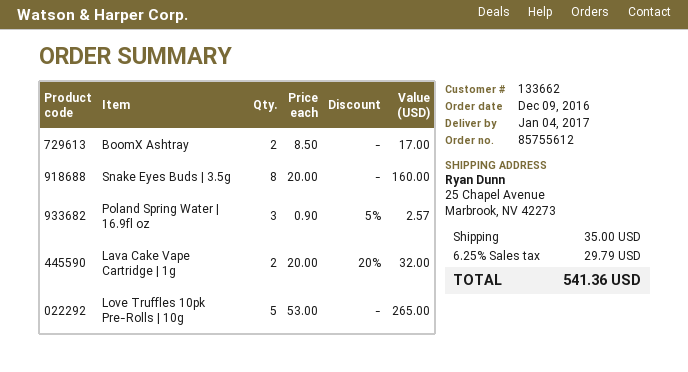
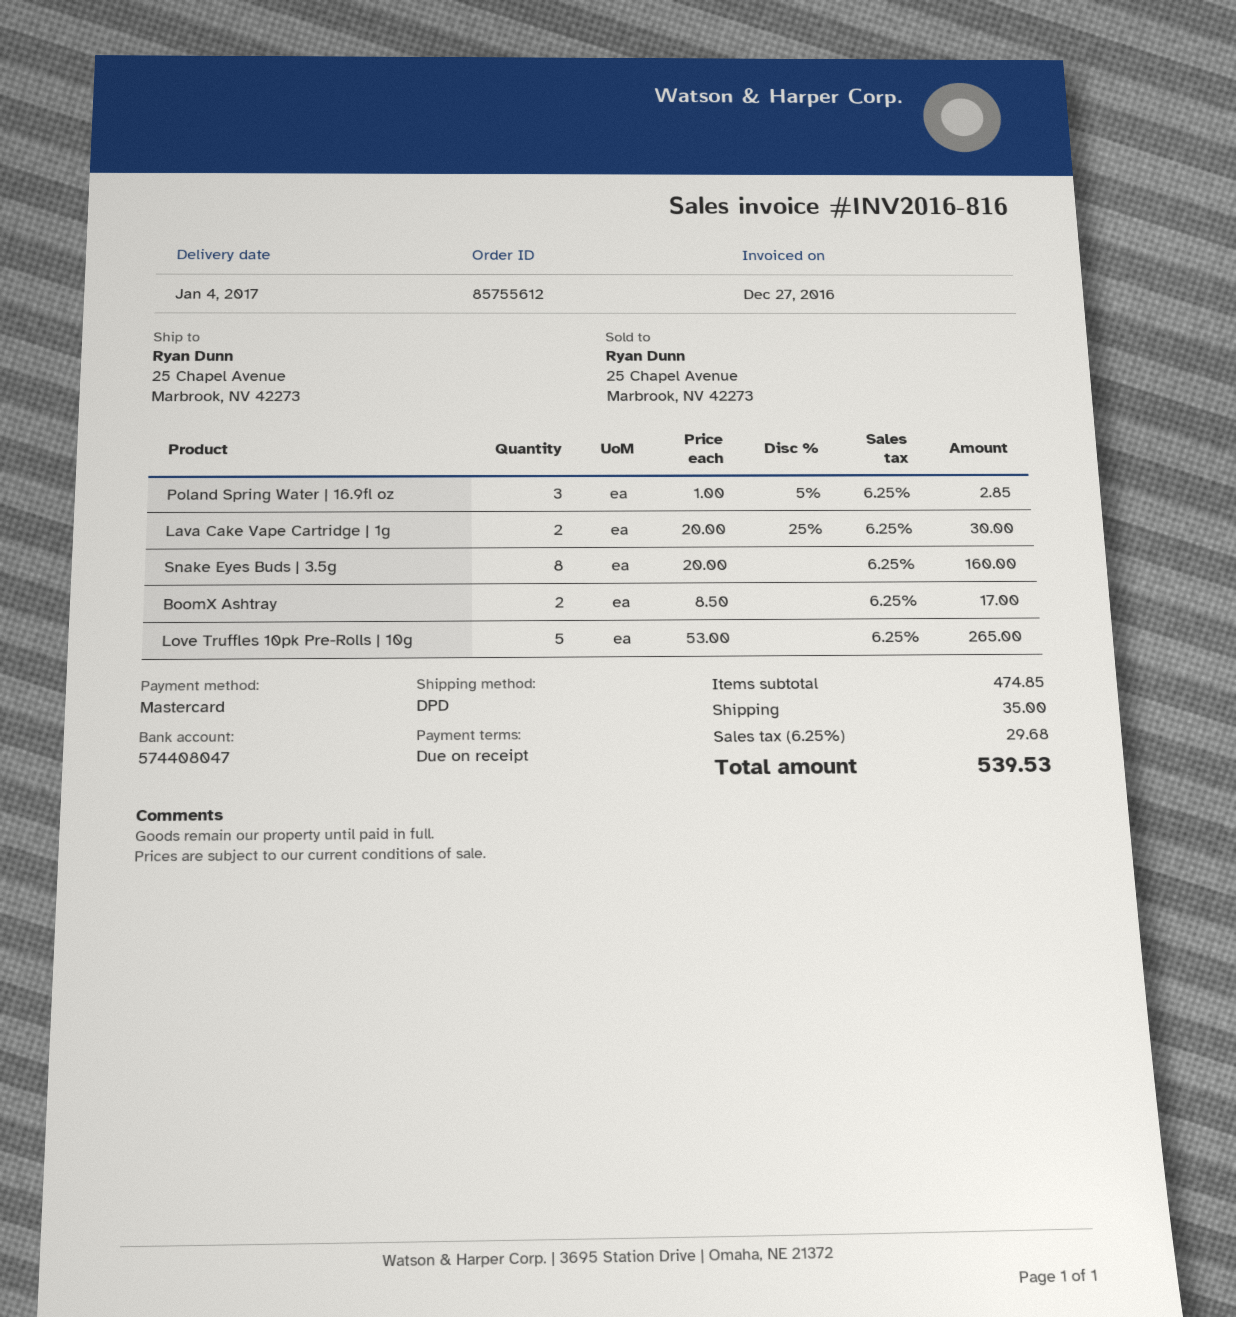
Poland Spring Water | 16.9fl oz: 3 x 0.90 - 5% = 2.57 -> 3 x 1.00 - 5% = 2.85
Lava Cake Vape Cartridge | 1g: 2 x 20.00 - 20% = 32.00 -> 2 x 20.00 - 25% = 30.00
tax: 6.25% = 29.79 -> 6.25% = 29.68
total: 541.36 -> 539.53

